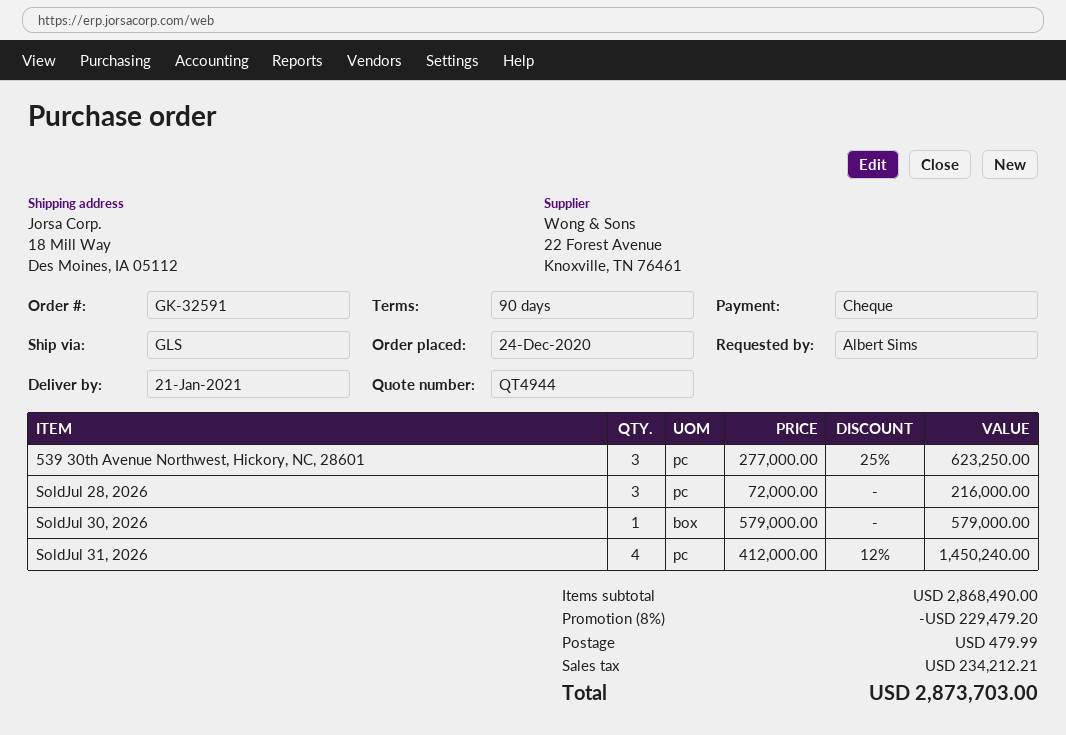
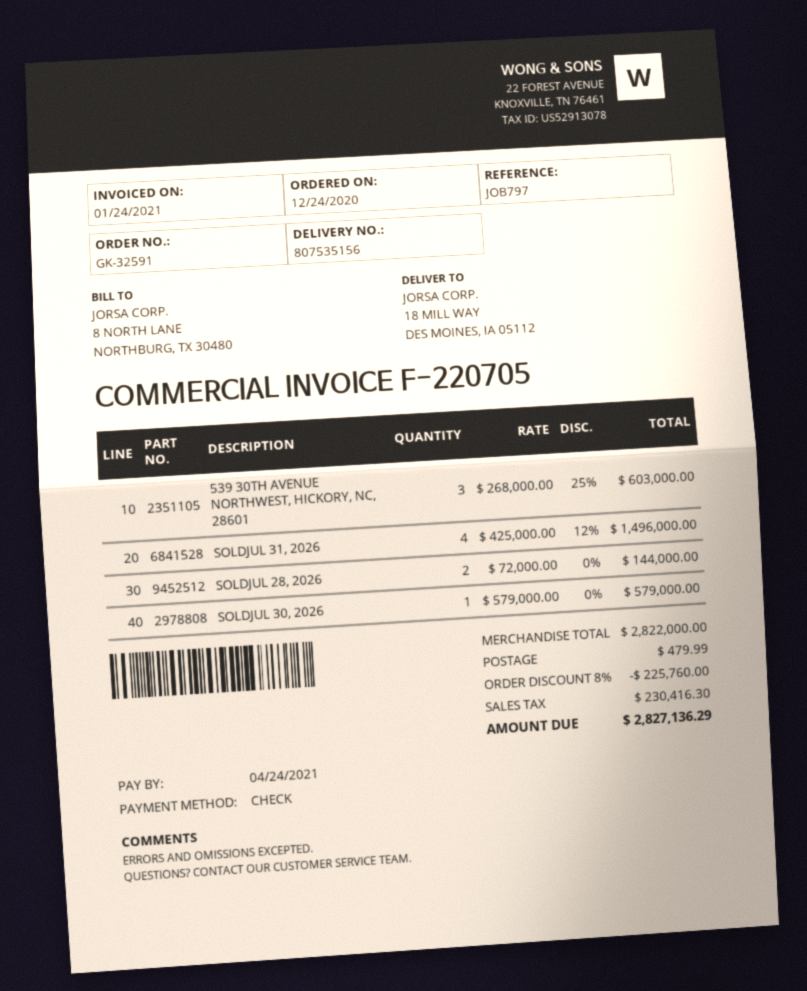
539 30th Avenue Northwest, Hickory, NC, 28601: 3 x 277000.00 - 25% = 623250.00 -> 3 x 268000.00 - 25% = 603000.00
SoldJul 28, 2026: 3 x 72000.00 = 216000.00 -> 2 x 72000.00 = 144000.00
SoldJul 31, 2026: 4 x 412000.00 - 12% = 1450240.00 -> 4 x 425000.00 - 12% = 1496000.00
subtotal: 2868490.00 -> 2822000.00
discount: 8% = 229479.20 -> 8% = 225760.00
tax: 234212.21 -> 230416.30
total: 2873703.00 -> 2827136.29

